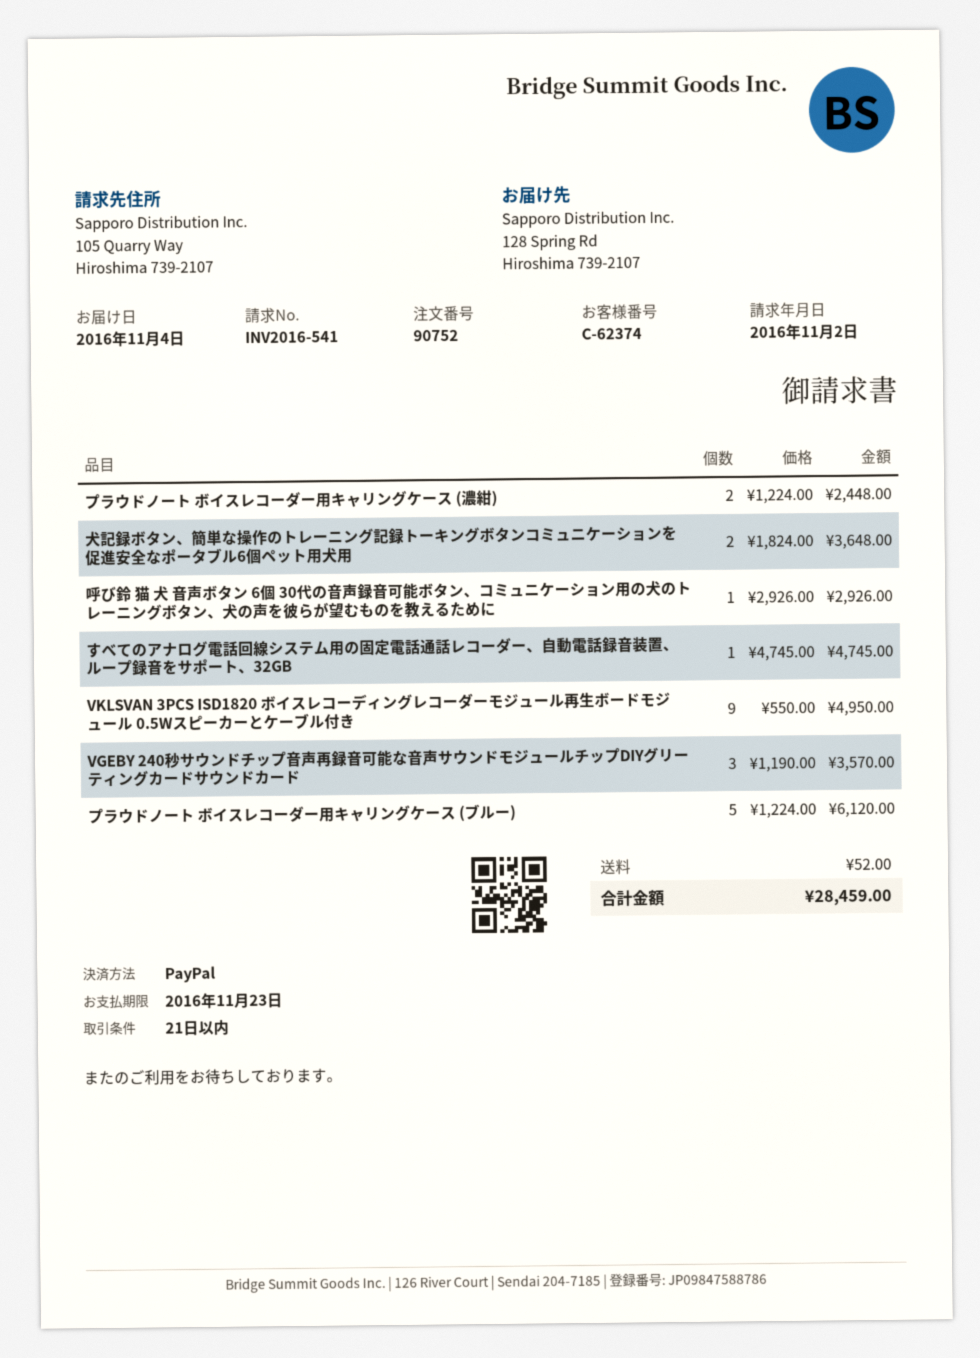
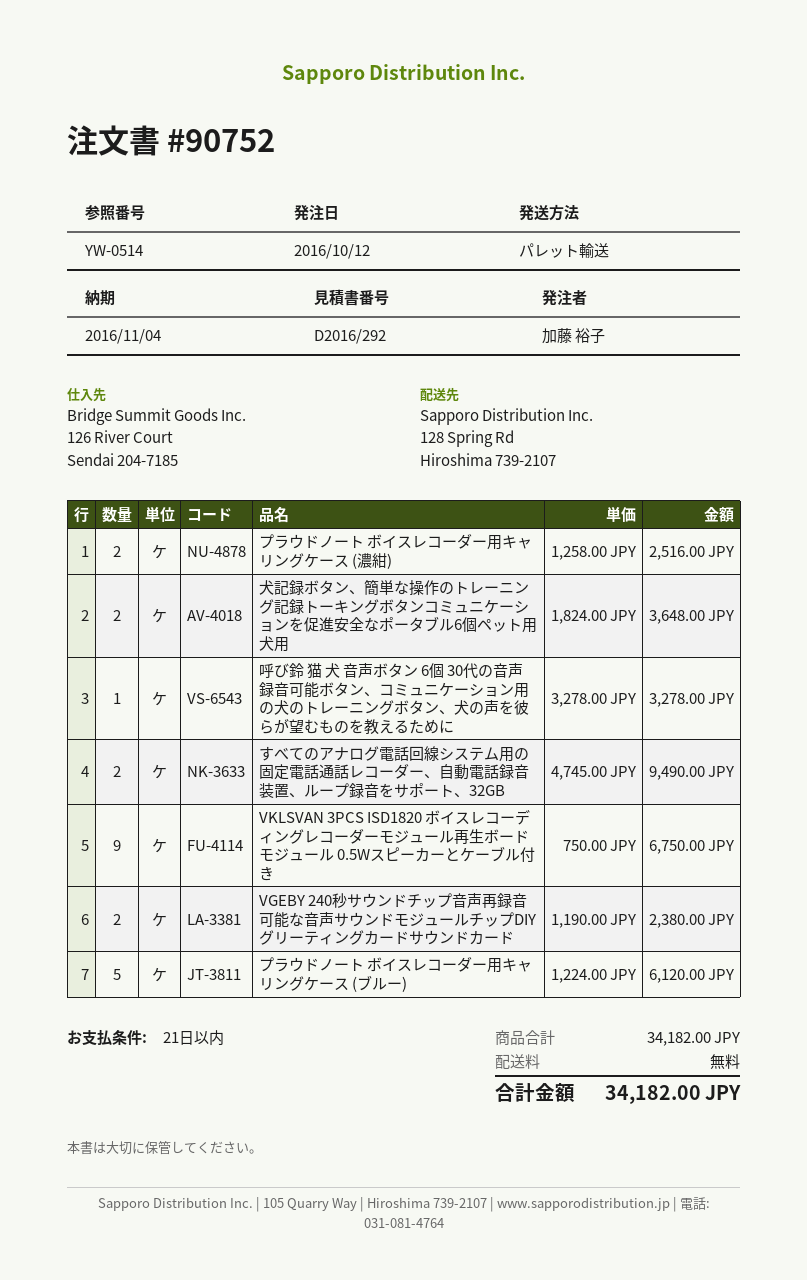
プラウドノート ボイスレコーダー用キャリングケース (濃紺): 2 x 1224.00 = 2448.00 -> 2 x 1258.00 = 2516.00
呼び鈴 猫 犬 音声ボタン 6個 30代の音声録音可能ボタン、コミュニケーション用の犬のトレーニングボタン、犬の声を彼らが望むものを教えるために: 1 x 2926.00 = 2926.00 -> 1 x 3278.00 = 3278.00
すべてのアナログ電話回線システム用の固定電話通話レコーダー、自動電話録音装置、ループ録音をサポート、32GB: 1 x 4745.00 = 4745.00 -> 2 x 4745.00 = 9490.00
VKLSVAN 3PCS ISD1820 ボイスレコーディングレコーダーモジュール再生ボードモジュール 0.5Wスピーカーとケーブル付き: 9 x 550.00 = 4950.00 -> 9 x 750.00 = 6750.00
VGEBY 240秒サウンドチップ音声再録音可能な音声サウンドモジュールチップDIYグリーティングカードサウンドカード: 3 x 1190.00 = 3570.00 -> 2 x 1190.00 = 2380.00
shipping: 52.00 -> 0.00
total: 28459.00 -> 34182.00

